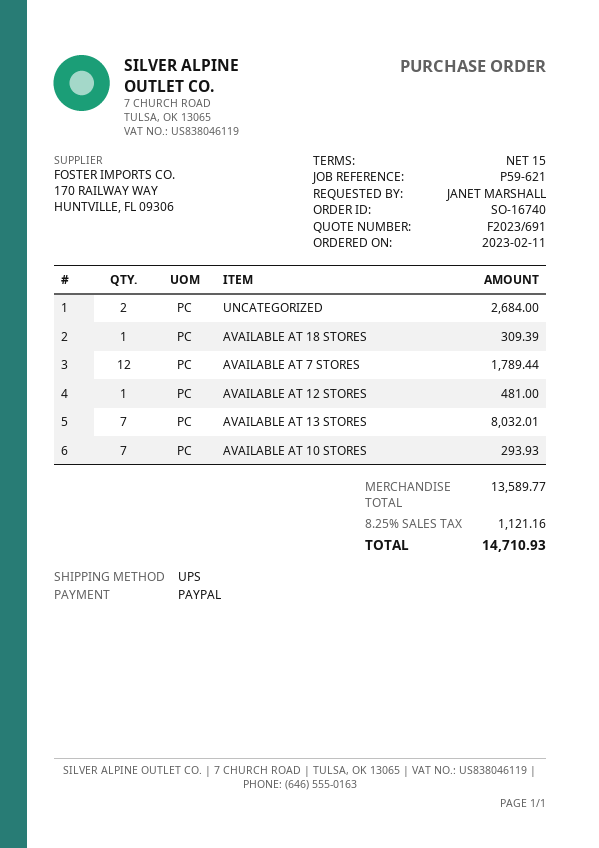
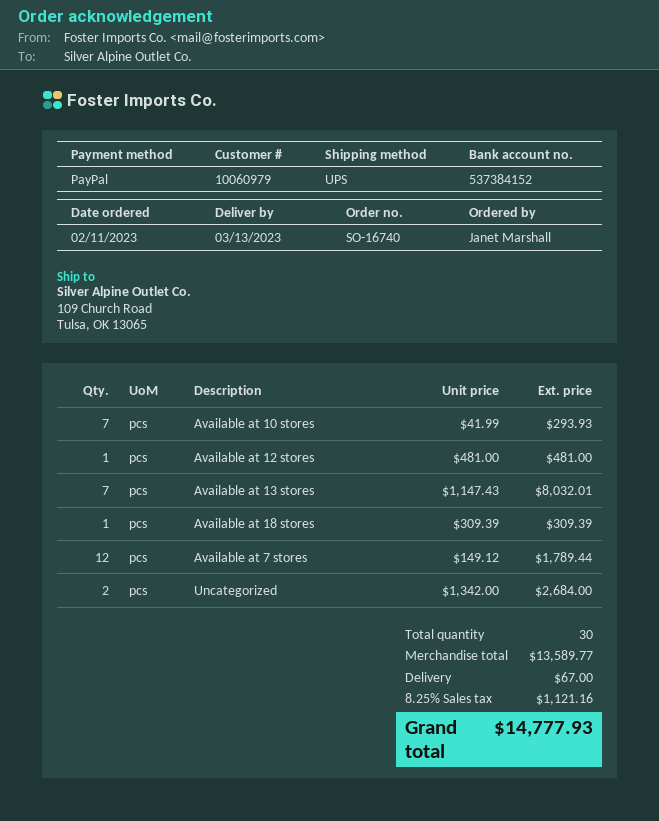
shipping: none -> 67.00
total: 14710.93 -> 14777.93

